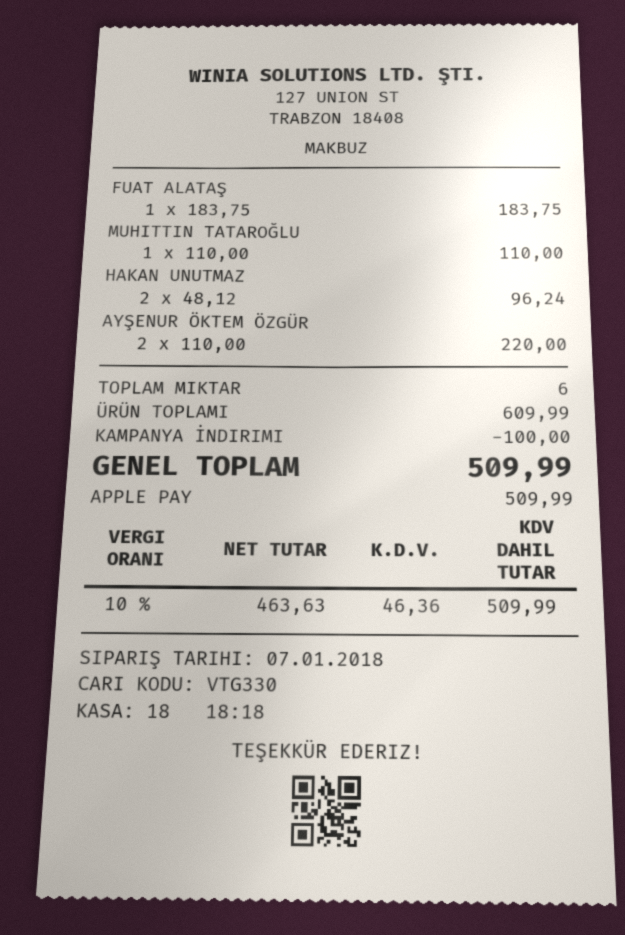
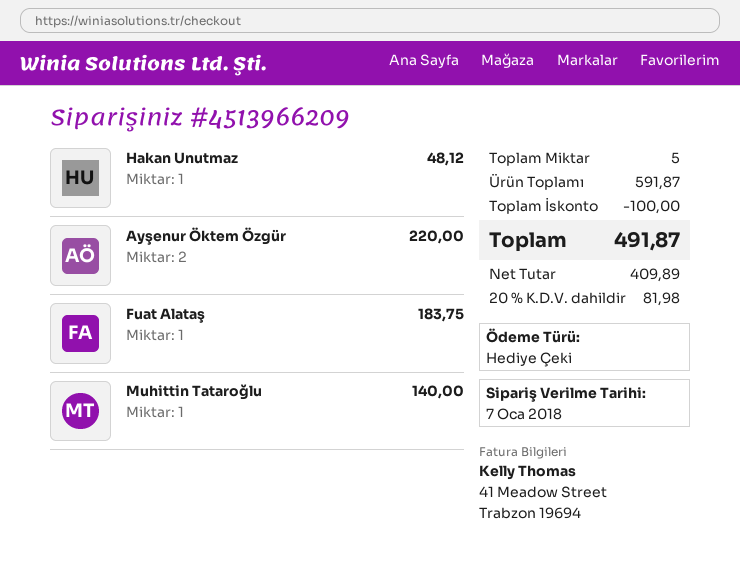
payment method: Apple Pay -> gift card
MUHITTIN TATAROĞLU: 1 for 110.00 -> 1 for 140.00
HAKAN UNUTMAZ: 2 for 96.24 -> 1 for 48.12
total quantity: 6 -> 5
subtotal: 609.99 -> 591.87
net: 463.63 -> 409.89
tax: 10% = 46.36 -> 20% = 81.98
total: 509.99 -> 491.87

